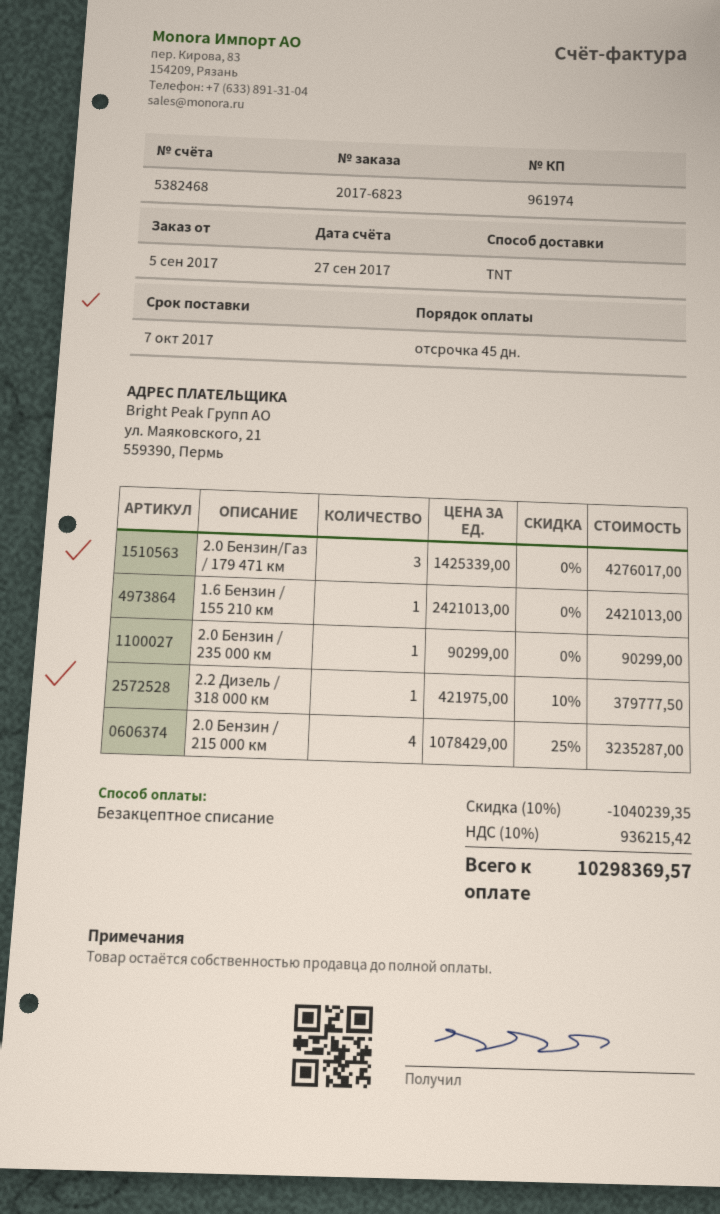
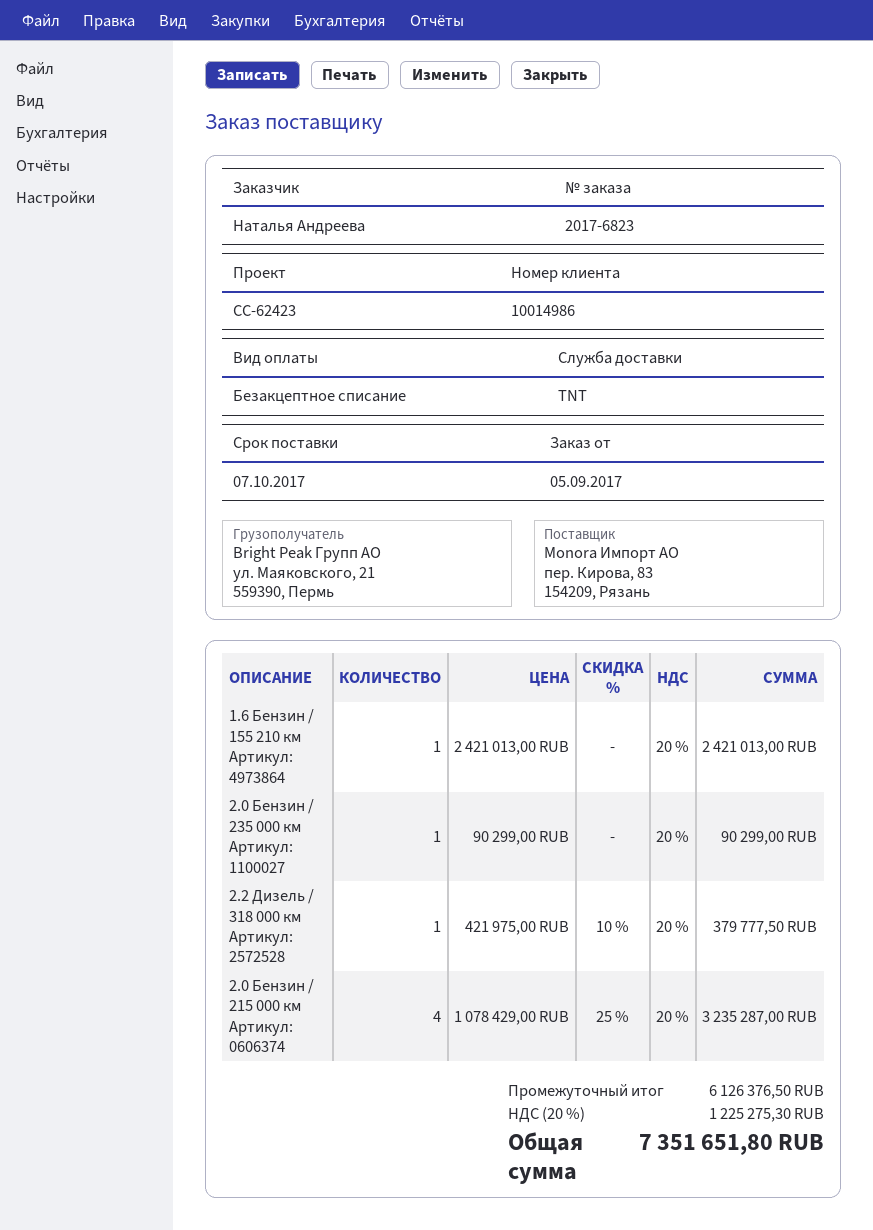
2.0 Бензин/Газ / 179 471 км: 3 x 1425339.00 = 4276017.00 -> none
discount: 10% = 1040239.35 -> none
tax: 10% = 936215.42 -> 20% = 1225275.30
total: 10298369.57 -> 7351651.80

